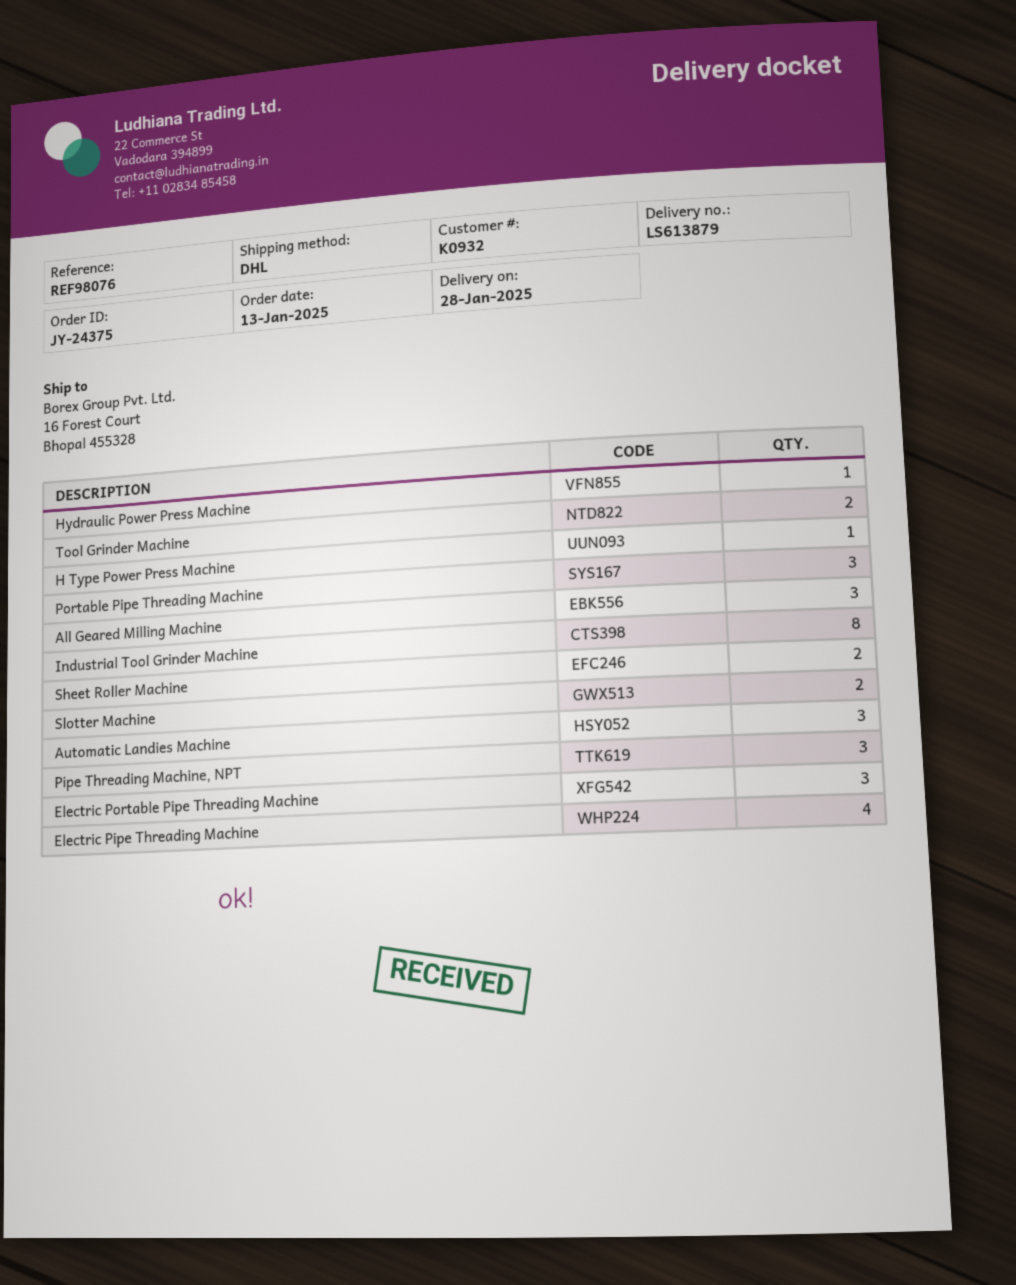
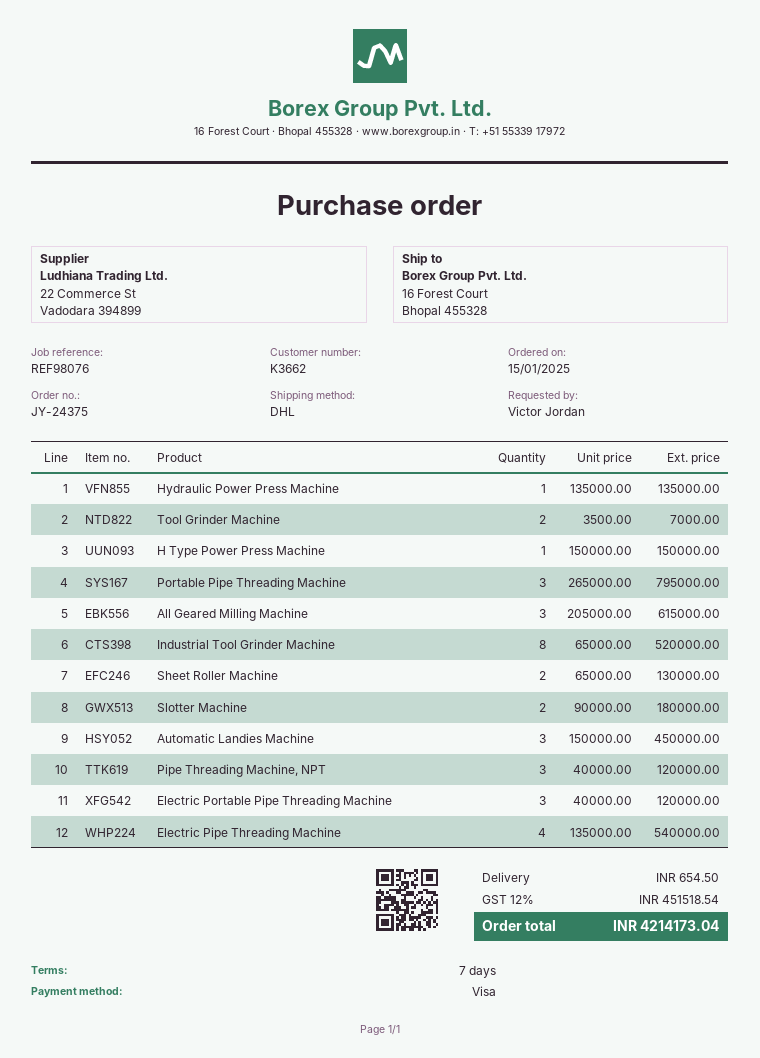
order date: 2025-01-13 -> 2025-01-15
customer number: K0932 -> K3662

